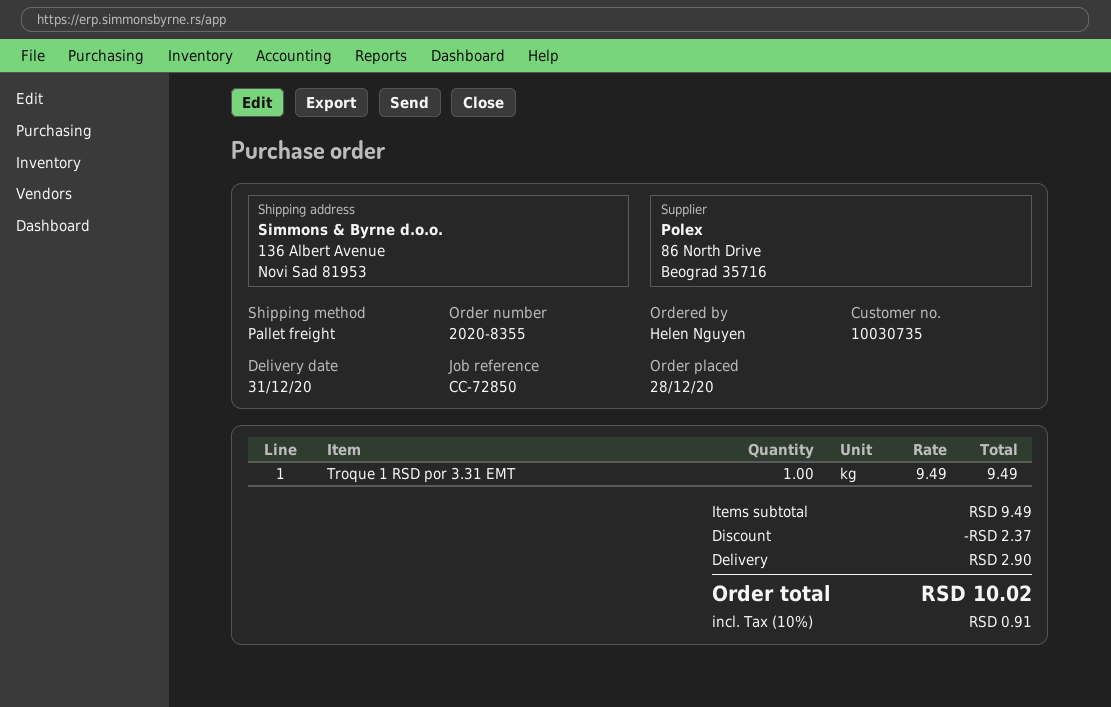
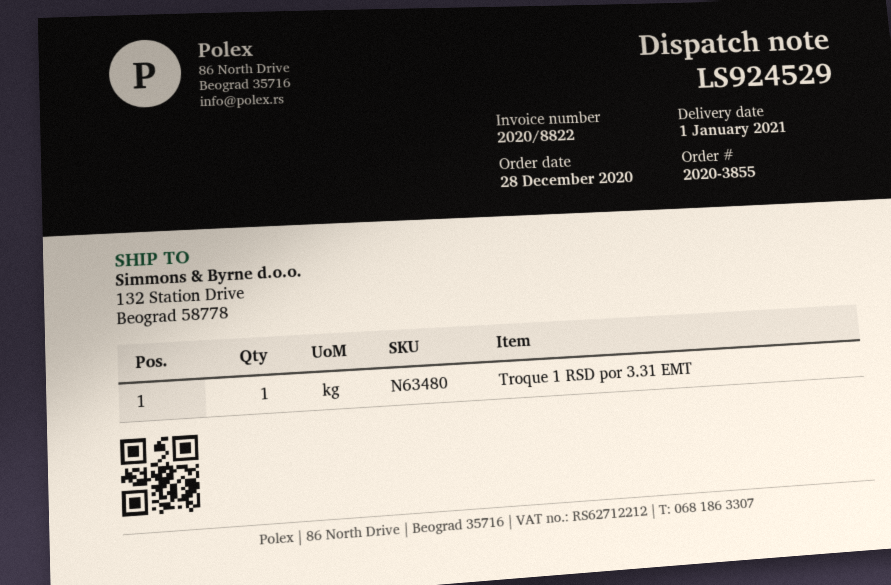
order number: 2020-8355 -> 2020-3855
delivery date: 2020-12-31 -> 2021-01-01
ship to: 136 Albert Avenue, Novi Sad 81953 -> 132 Station Drive, Beograd 58778

